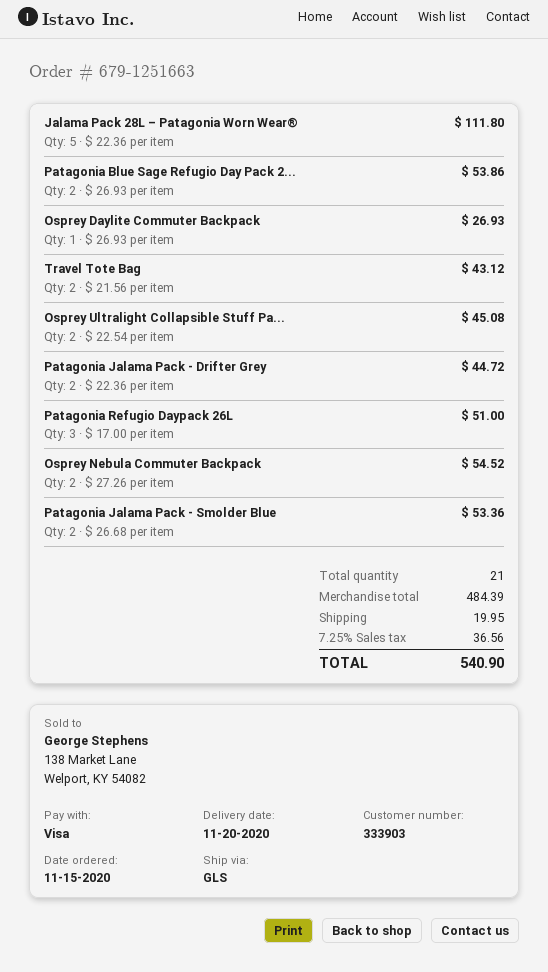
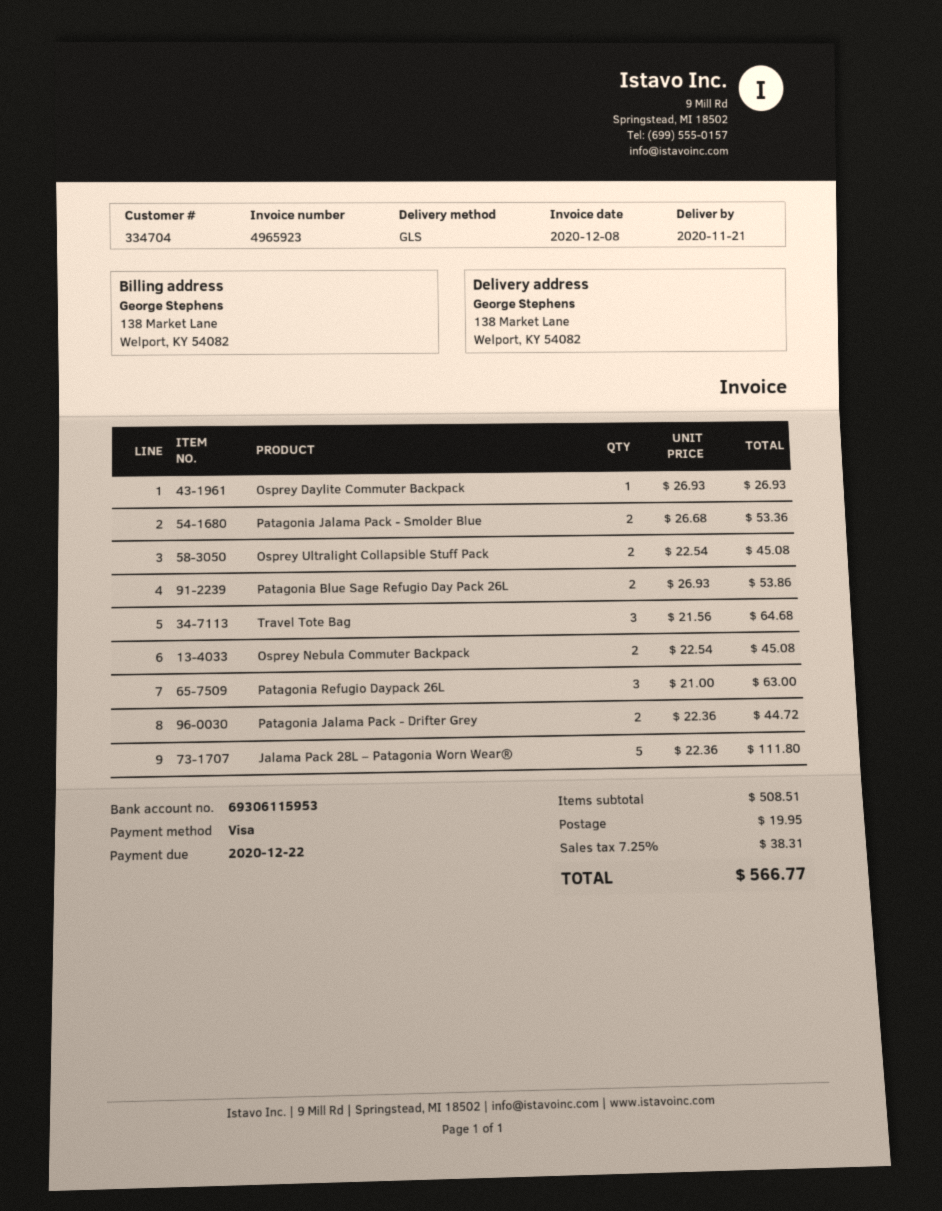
delivery date: 2020-11-20 -> 2020-11-21
customer number: 333903 -> 334704
Travel Tote Bag: 2 x 21.56 = 43.12 -> 3 x 21.56 = 64.68
Patagonia Refugio Daypack 26L: 3 x 17.00 = 51.00 -> 3 x 21.00 = 63.00
Osprey Nebula Commuter Backpack: 2 x 27.26 = 54.52 -> 2 x 22.54 = 45.08
subtotal: 484.39 -> 508.51
tax: 7.25% = 36.56 -> 7.25% = 38.31
total: 540.90 -> 566.77

